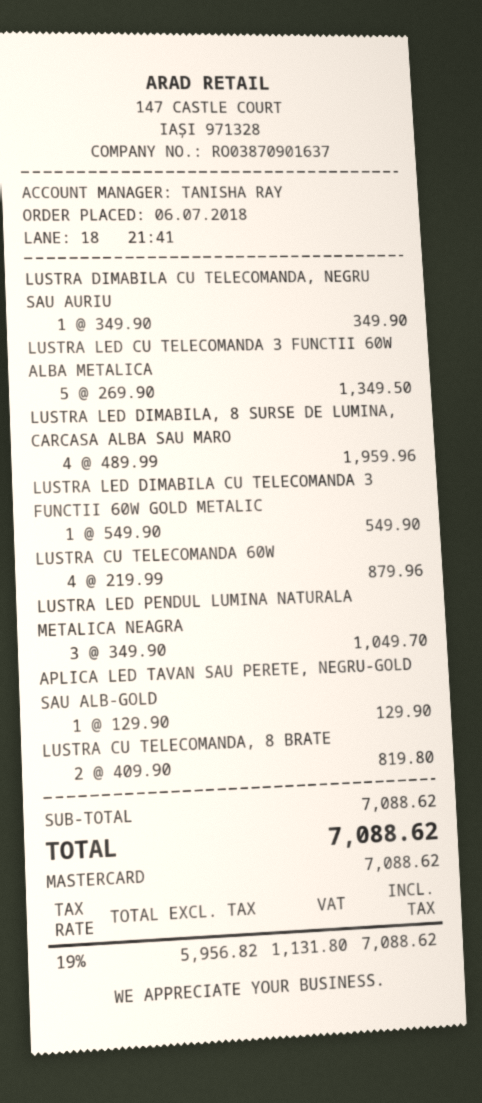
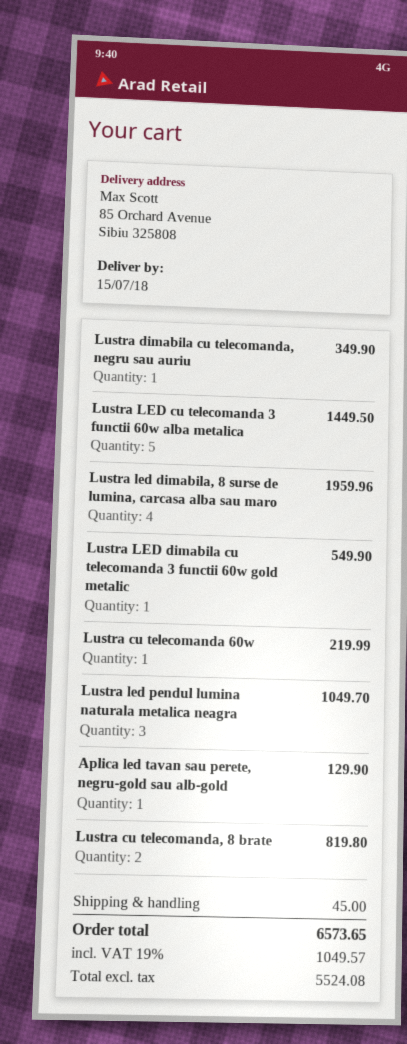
LUSTRA LED CU TELECOMANDA 3 FUNCTII 60W ALBA METALICA: 5 for 1349.50 -> 5 for 1449.50
LUSTRA CU TELECOMANDA 60W: 4 for 879.96 -> 1 for 219.99
shipping: none -> 45.00
net: 5956.82 -> 5524.08
tax: 19% = 1131.80 -> 19% = 1049.57
total: 7088.62 -> 6573.65

